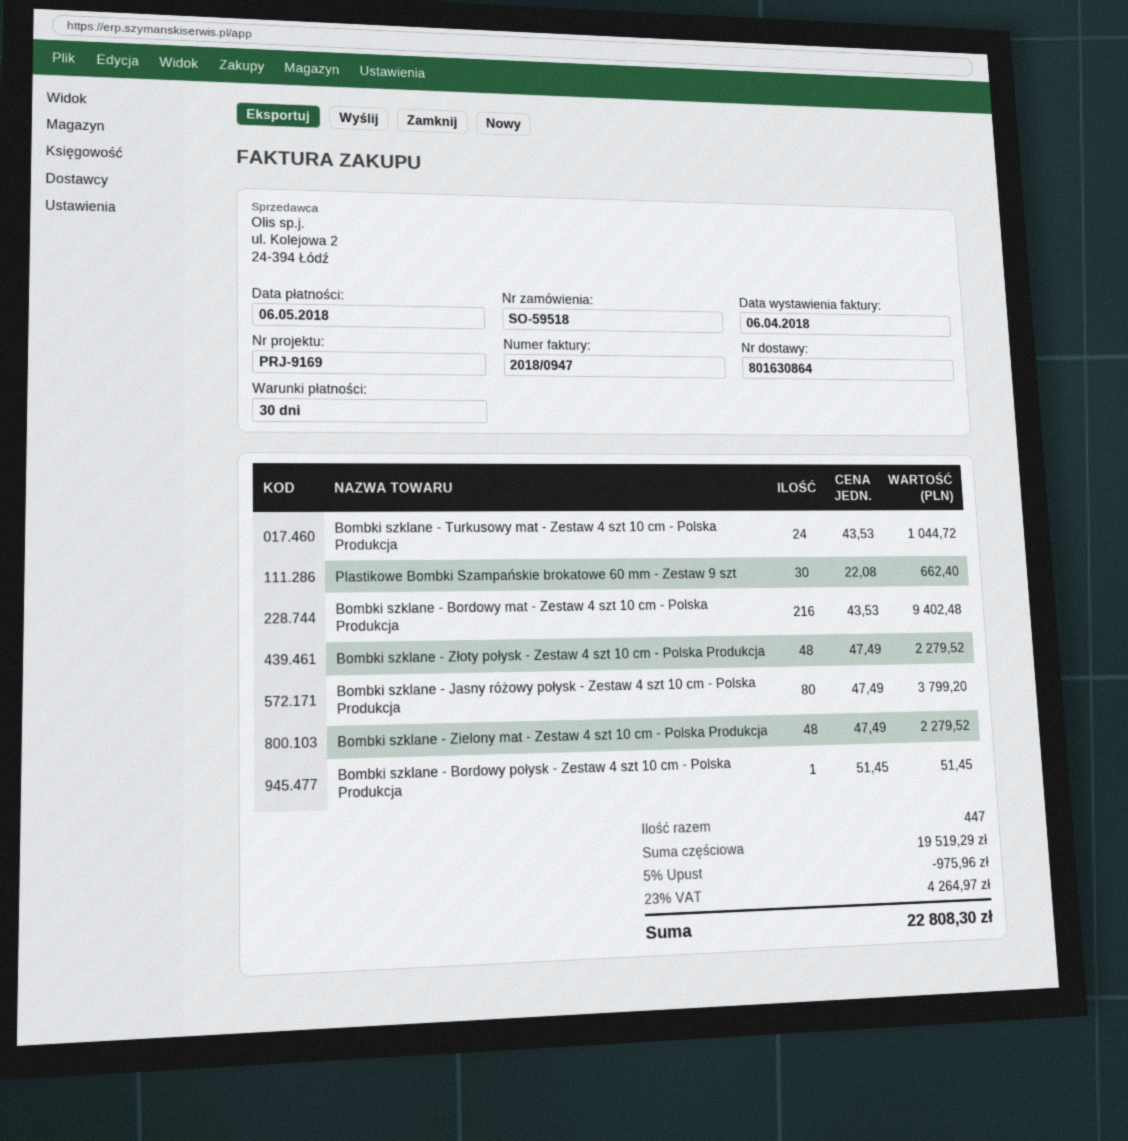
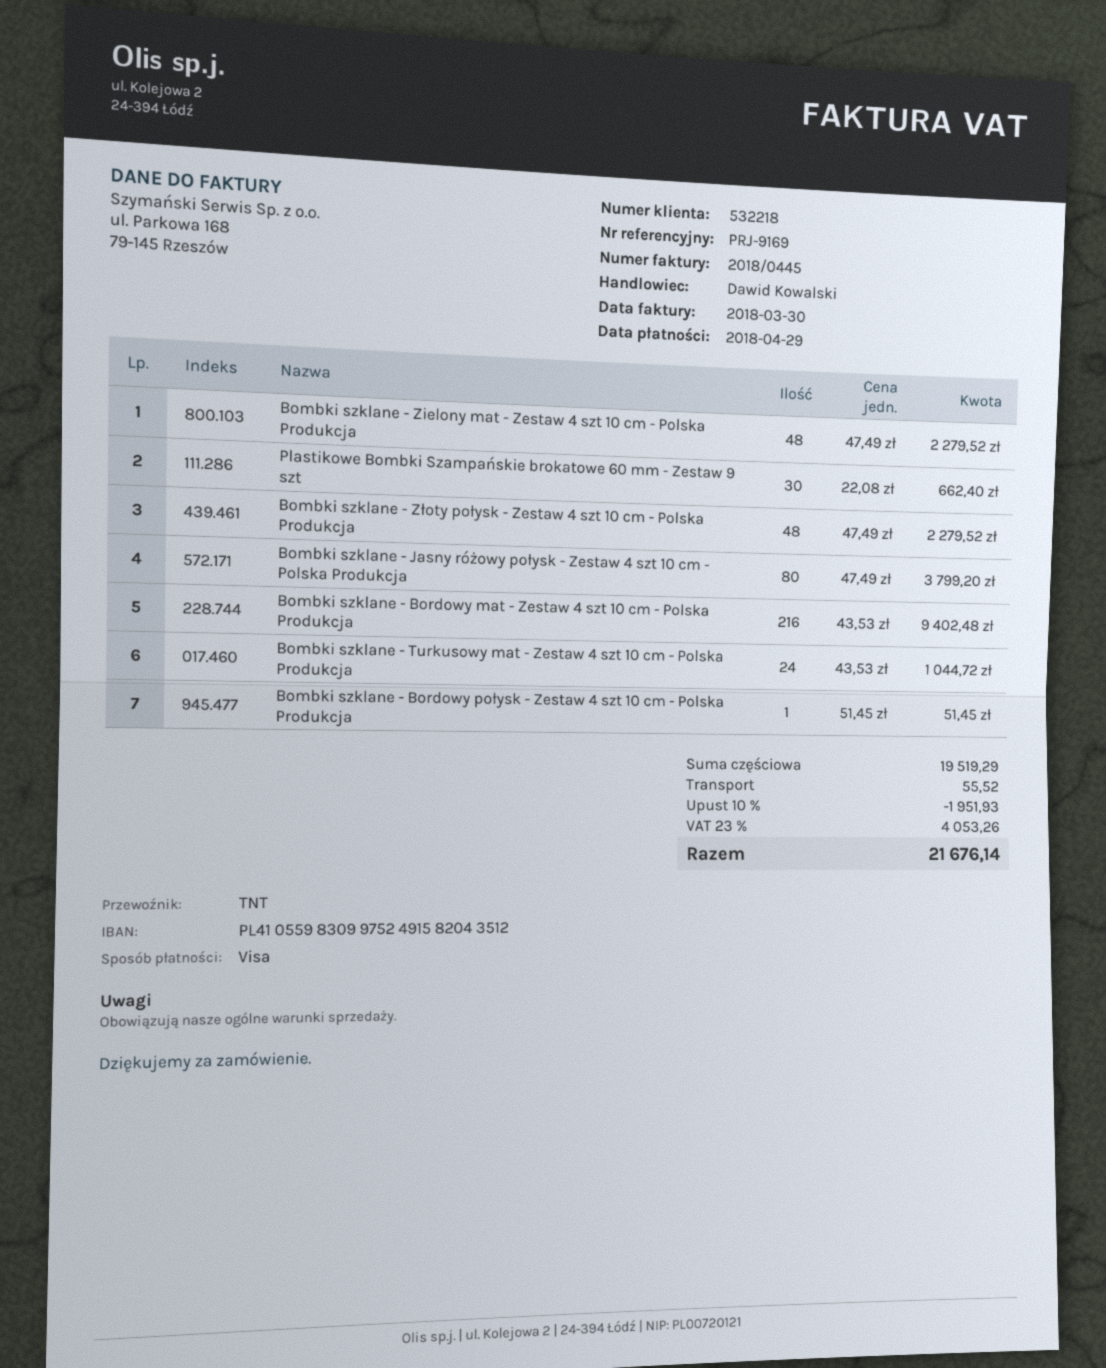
invoice number: 2018/0947 -> 2018/0445
invoice date: 2018-04-06 -> 2018-03-30
due date: 2018-05-06 -> 2018-04-29
discount: 5% = 975.96 -> 10% = 1951.93
shipping: none -> 55.52
tax: 23% = 4264.97 -> 23% = 4053.26
total: 22808.30 -> 21676.14

